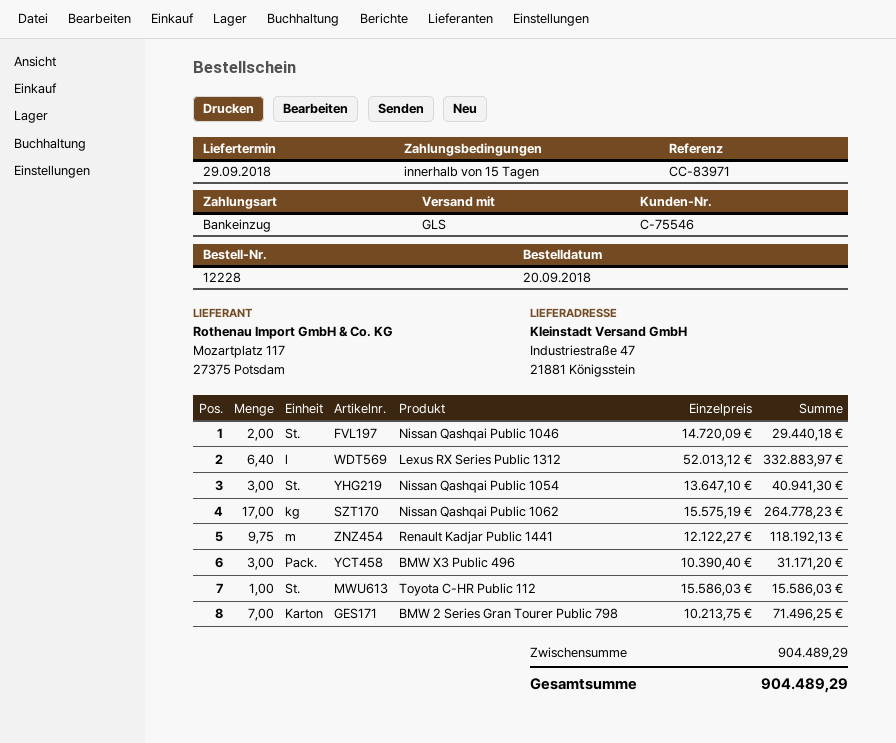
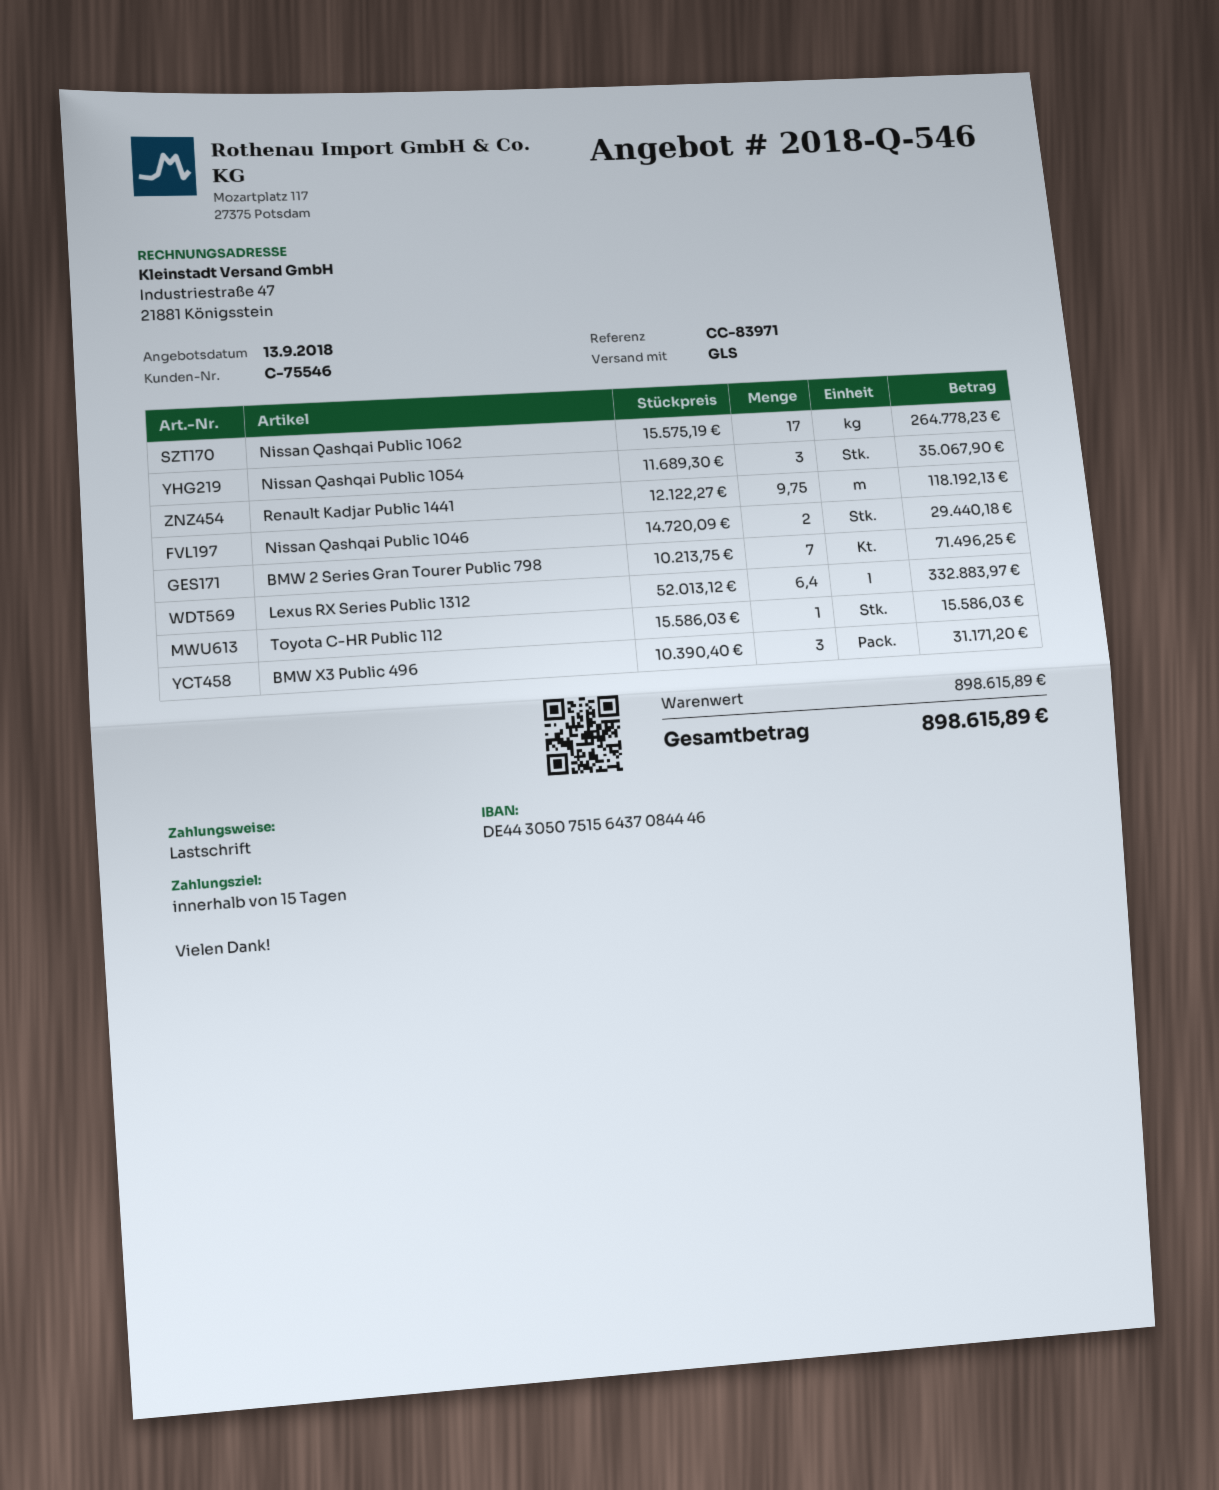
Nissan Qashqai Public 1054: 3 x 13647.10 = 40941.30 -> 3 x 11689.30 = 35067.90
subtotal: 904489.29 -> 898615.89
total: 904489.29 -> 898615.89

